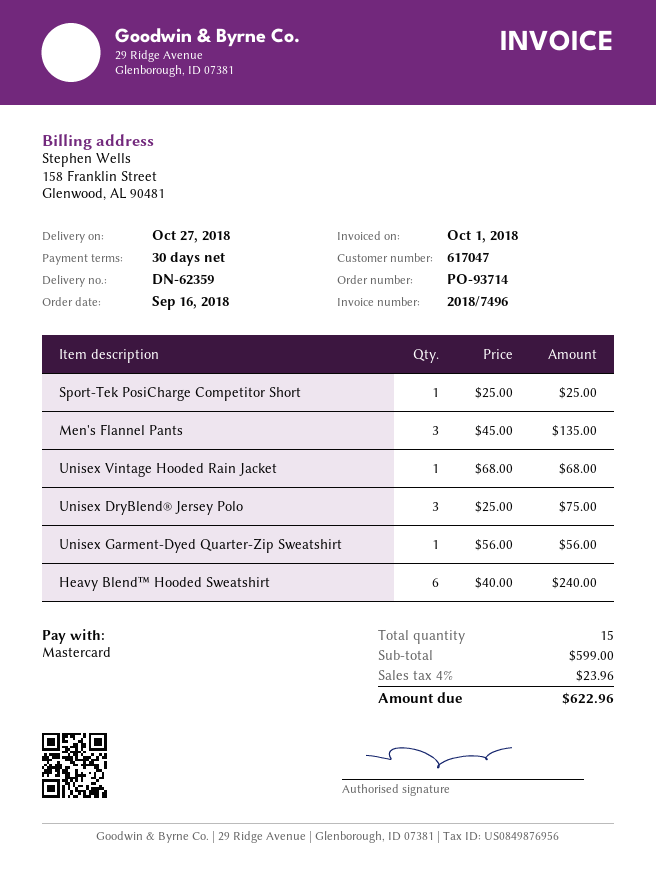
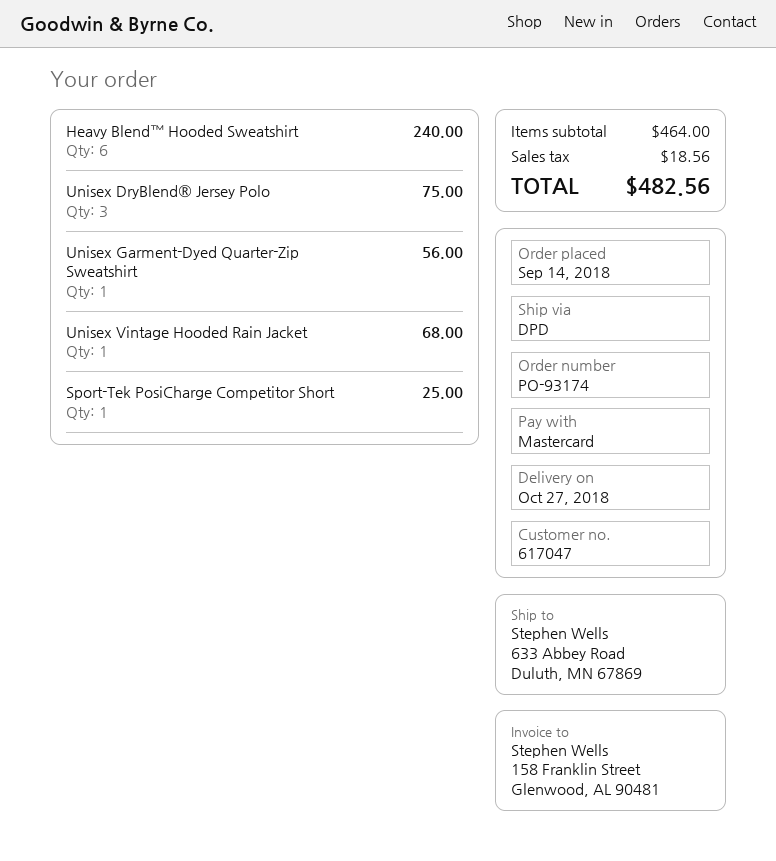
order number: PO-93714 -> PO-93174
order date: 2018-09-16 -> 2018-09-14
Men's Flannel Pants: 3 for 135.00 -> none
subtotal: 599.00 -> 464.00
tax: 23.96 -> 18.56
total: 622.96 -> 482.56

